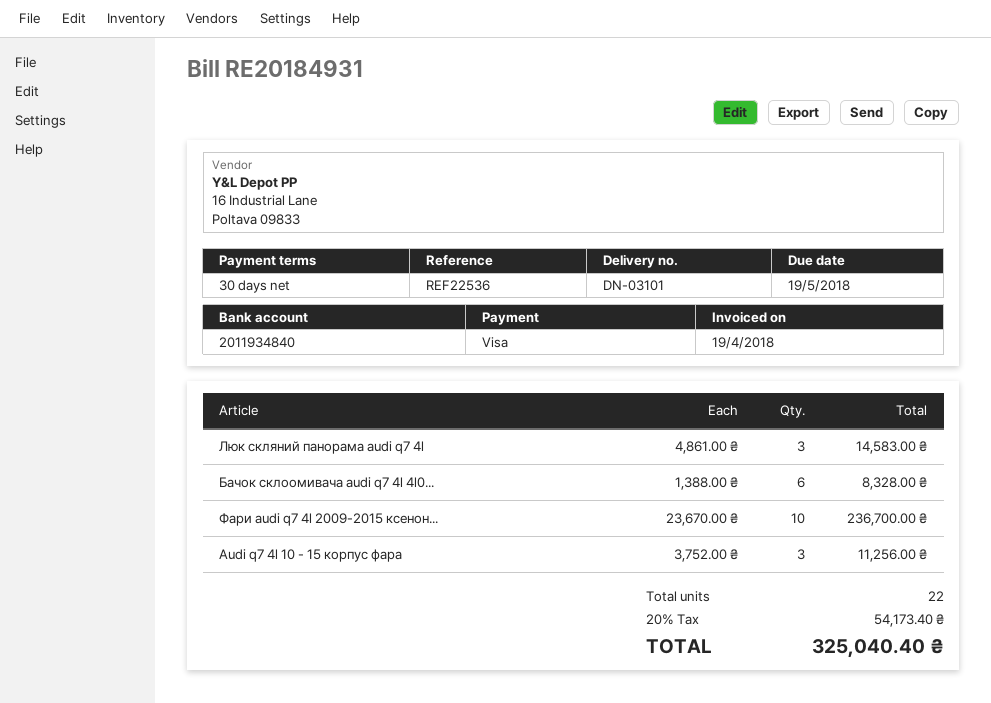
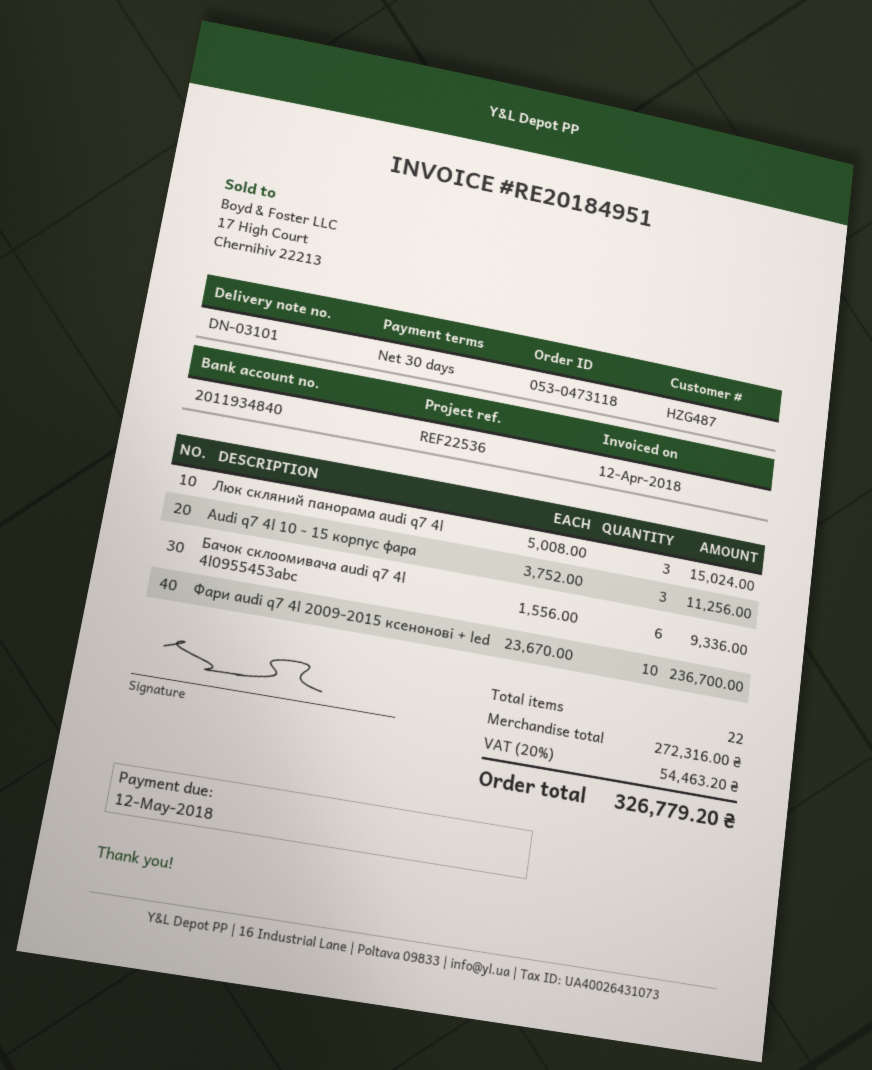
invoice number: RE20184931 -> RE20184951
invoice date: 2018-04-19 -> 2018-04-12
due date: 2018-05-19 -> 2018-05-12
Люк скляний панорама audi q7 4l: 3 x 4861.00 = 14583.00 -> 3 x 5008.00 = 15024.00
Бачок склоомивача audi q7 4l 4l0...: 6 x 1388.00 = 8328.00 -> 6 x 1556.00 = 9336.00
tax: 20% = 54173.40 -> 20% = 54463.20
total: 325040.40 -> 326779.20

